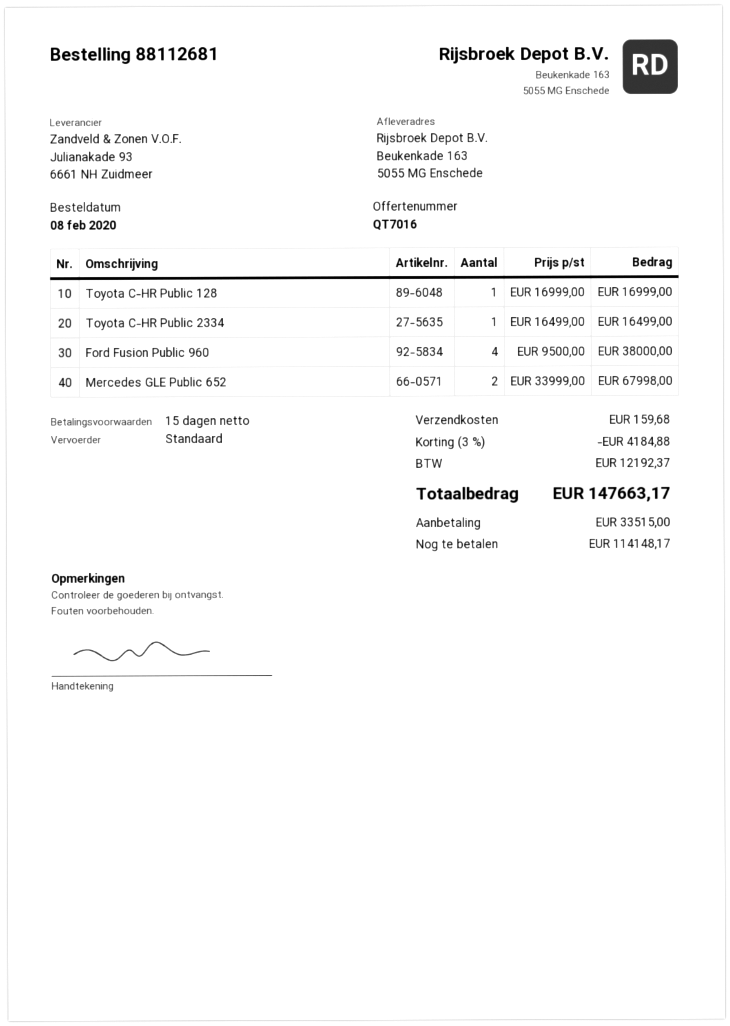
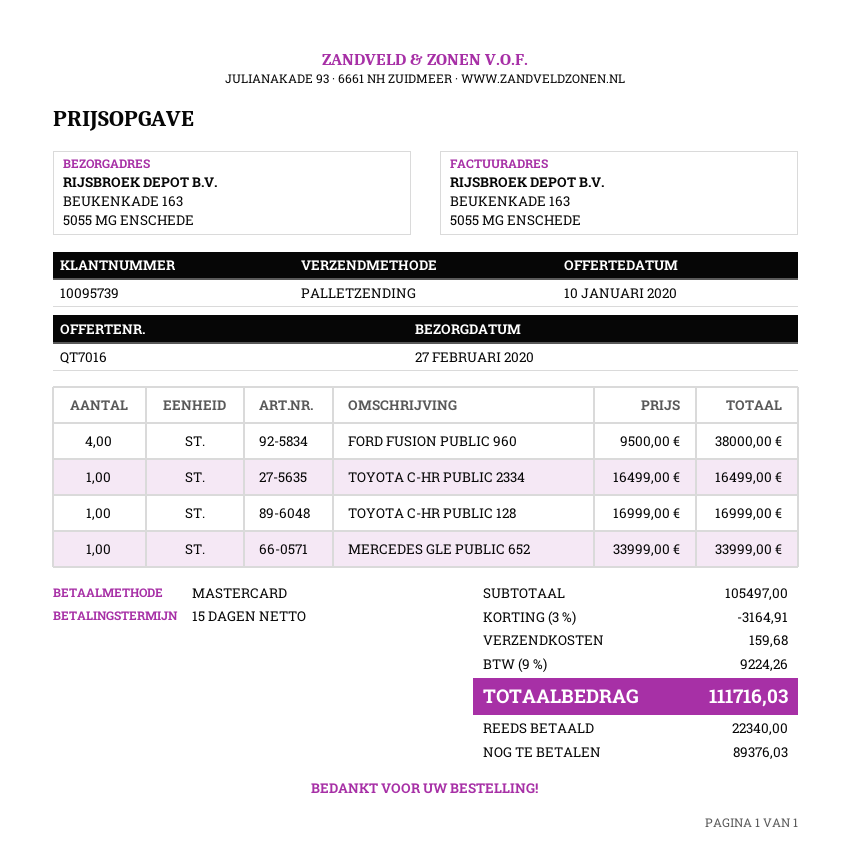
shipping method: standard -> pallet freight
Mercedes GLE Public 652: 2 x 33999.00 = 67998.00 -> 1 x 33999.00 = 33999.00
discount: 3% = 4184.88 -> 3% = 3164.91
tax: 12192.37 -> 9224.26
total: 147663.17 -> 111716.03
deposit: 33515.00 -> 22340.00
balance: 114148.17 -> 89376.03

